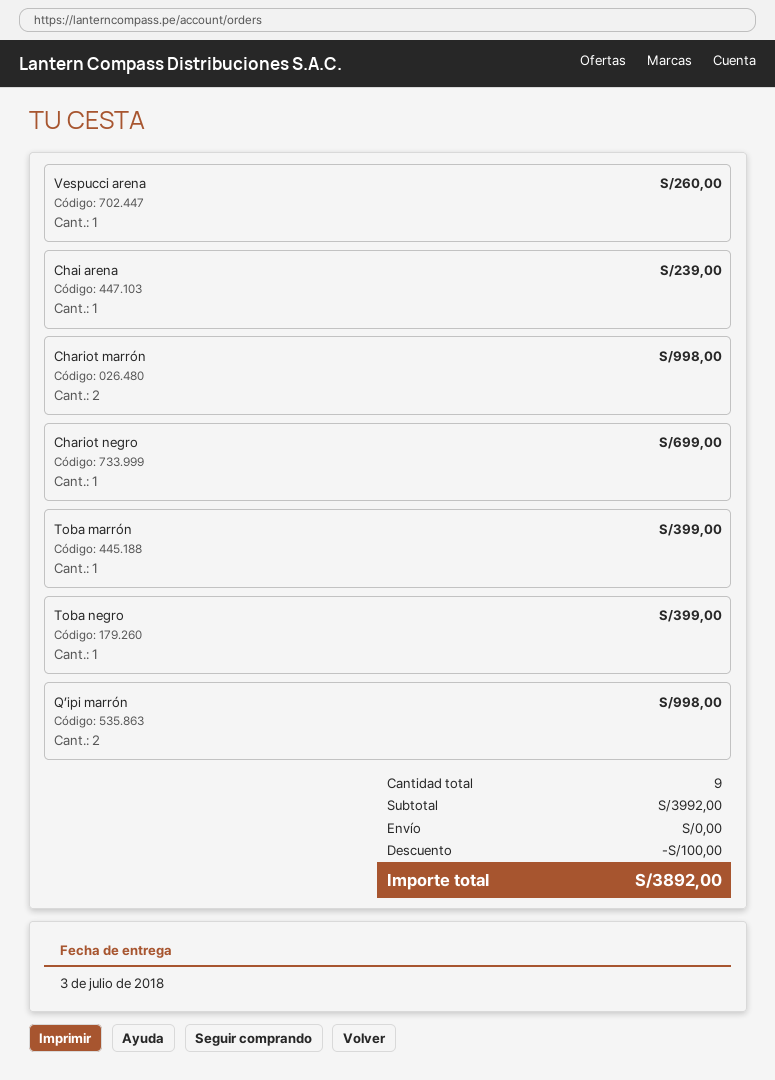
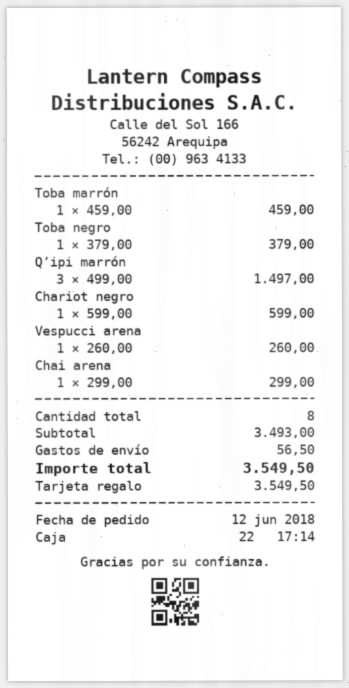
Chai arena: 1 for 239.00 -> 1 for 299.00
Chariot marrón: 2 for 998.00 -> none
Chariot negro: 1 for 699.00 -> 1 for 599.00
Toba marrón: 1 for 399.00 -> 1 for 459.00
Toba negro: 1 for 399.00 -> 1 for 379.00
Q’ipi marrón: 2 for 998.00 -> 3 for 1497.00
total quantity: 9 -> 8
subtotal: 3992.00 -> 3493.00
discount: 100.00 -> none
shipping: 0.00 -> 56.50
total: 3892.00 -> 3549.50

